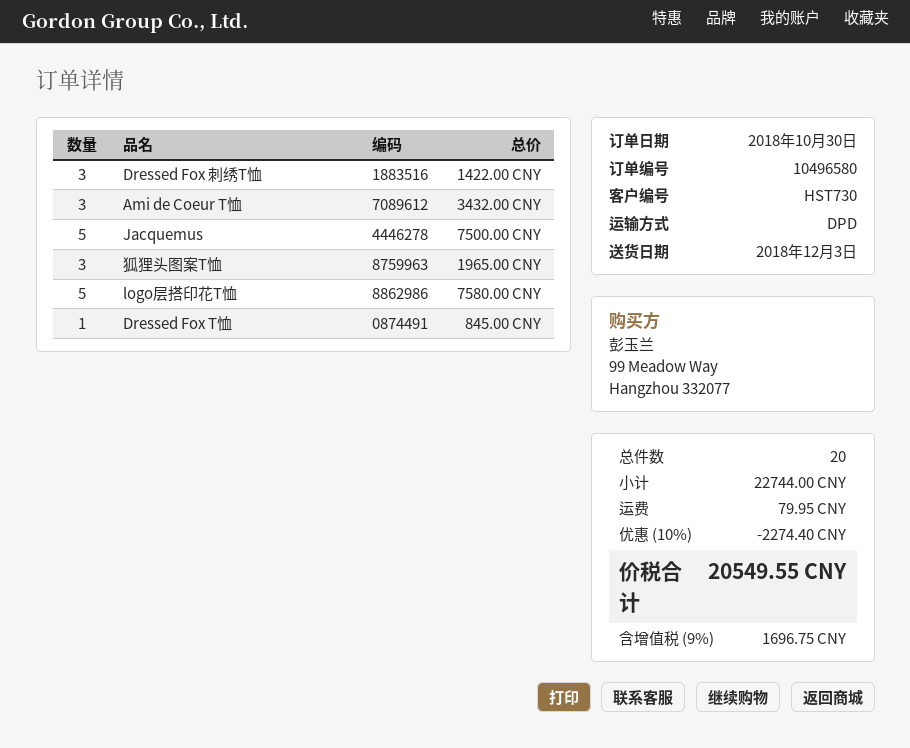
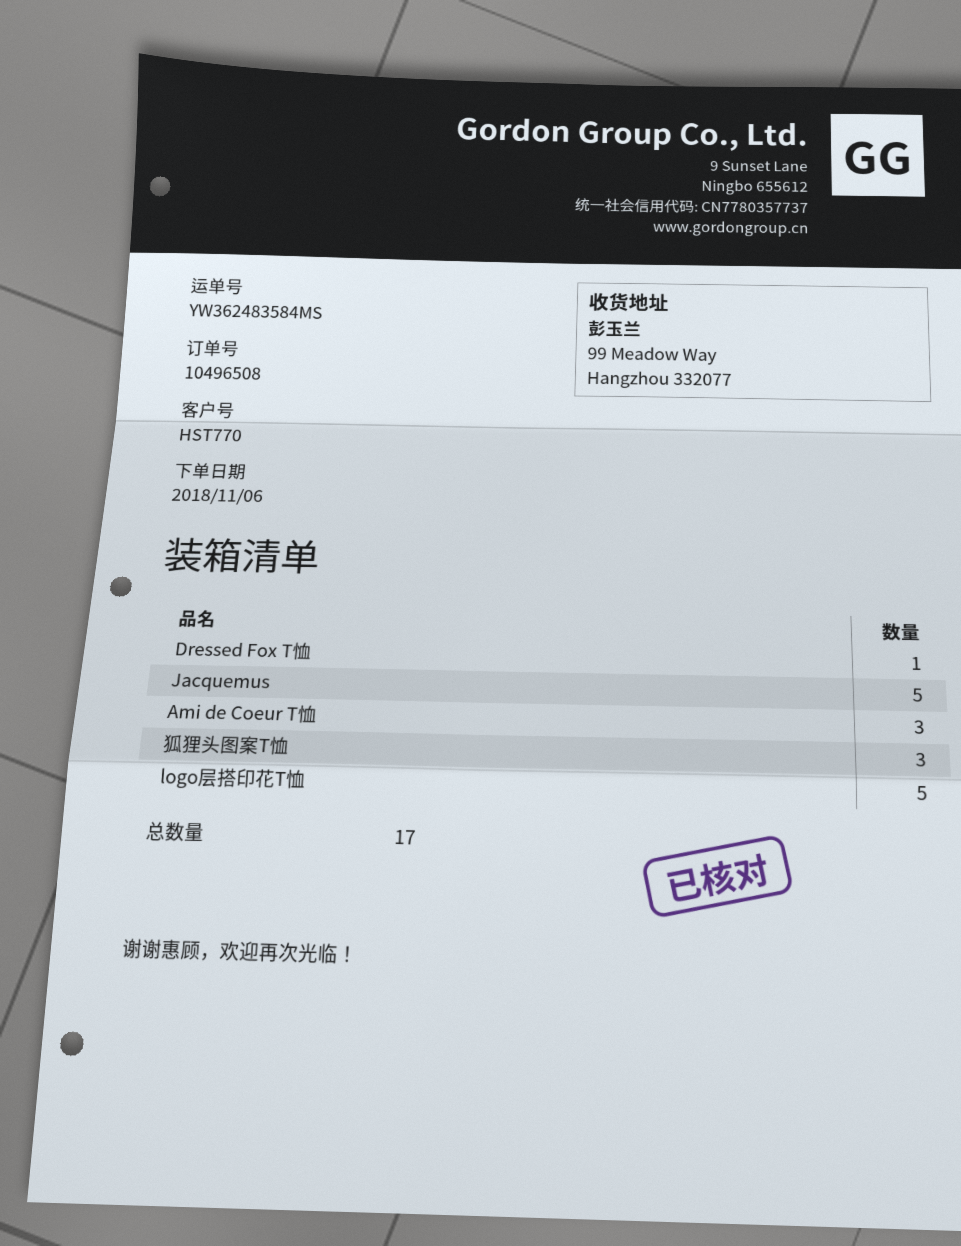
order number: 10496580 -> 10496508
order date: 2018-10-30 -> 2018-11-06
customer number: HST730 -> HST770
Dressed Fox 刺绣T恤: 3 -> none
total quantity: 20 -> 17

